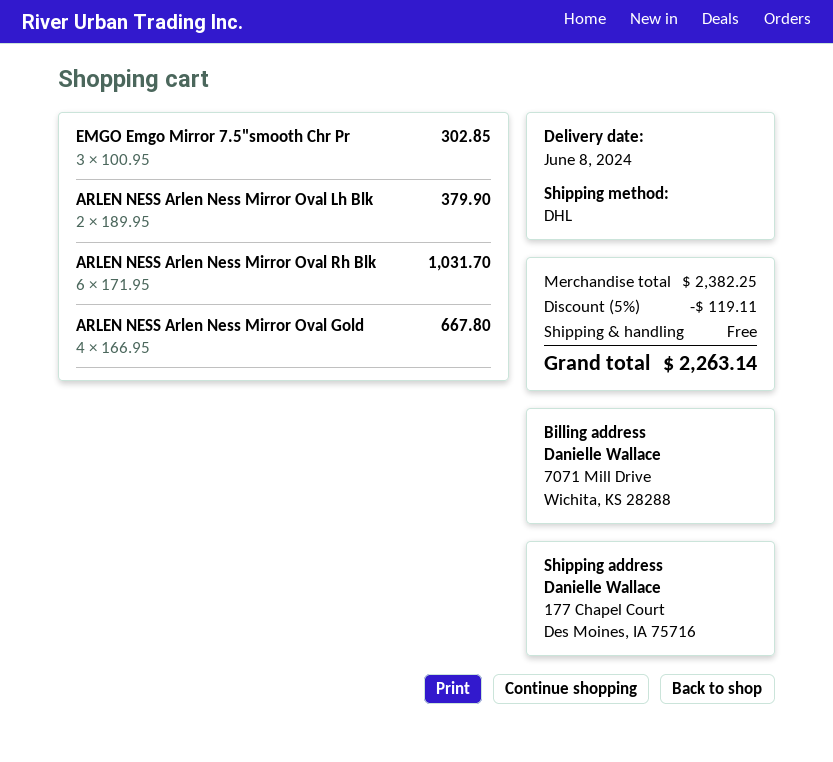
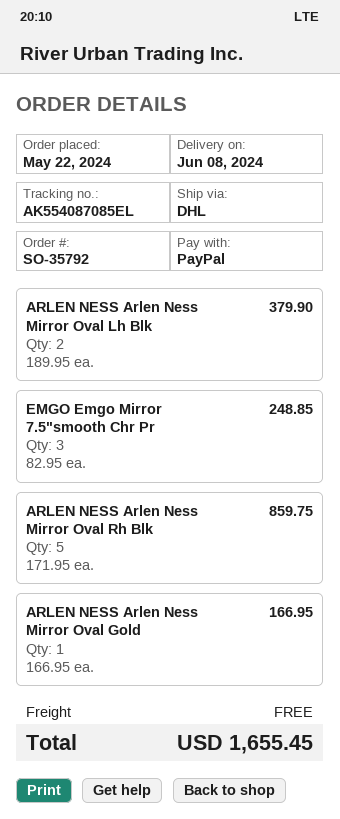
EMGO Emgo Mirror 7.5"smooth Chr Pr: 3 x 100.95 = 302.85 -> 3 x 82.95 = 248.85
ARLEN NESS Arlen Ness Mirror Oval Rh Blk: 6 x 171.95 = 1031.70 -> 5 x 171.95 = 859.75
ARLEN NESS Arlen Ness Mirror Oval Gold: 4 x 166.95 = 667.80 -> 1 x 166.95 = 166.95
discount: 5% = 119.11 -> none
total: 2263.14 -> 1655.45

